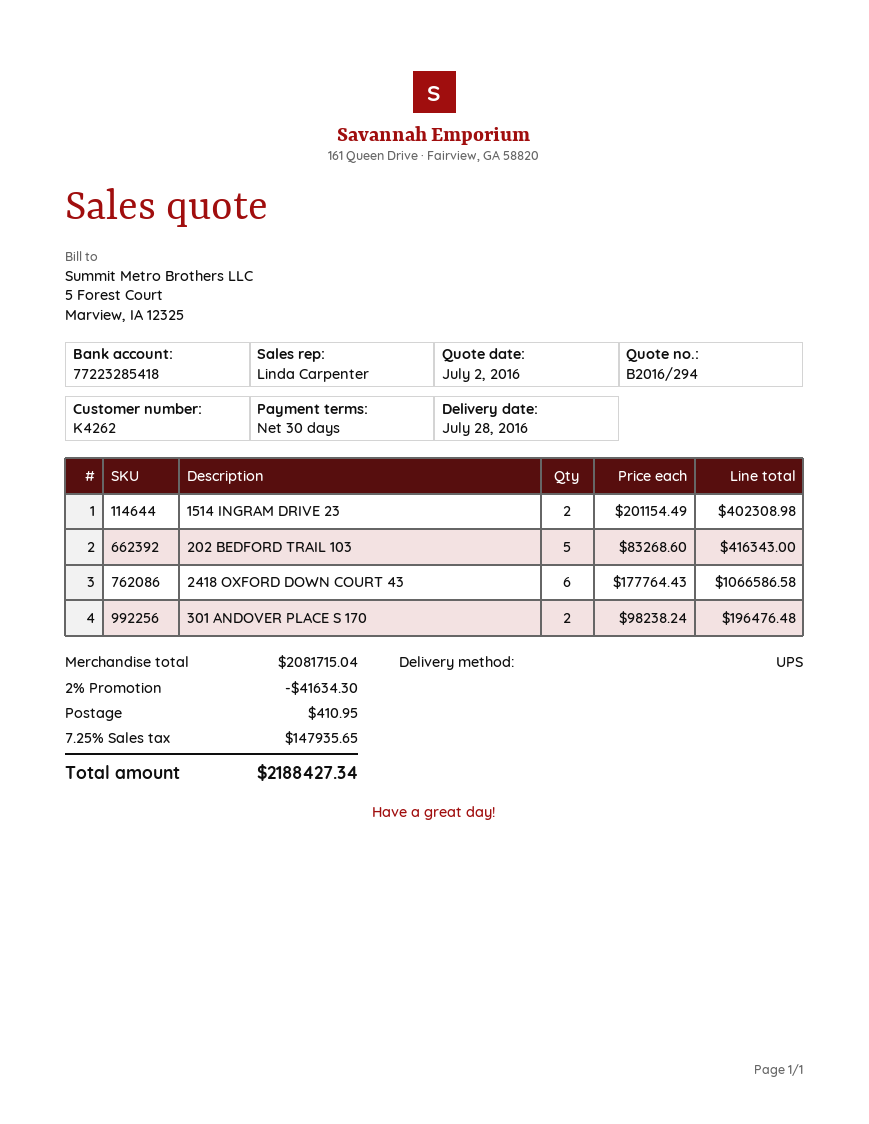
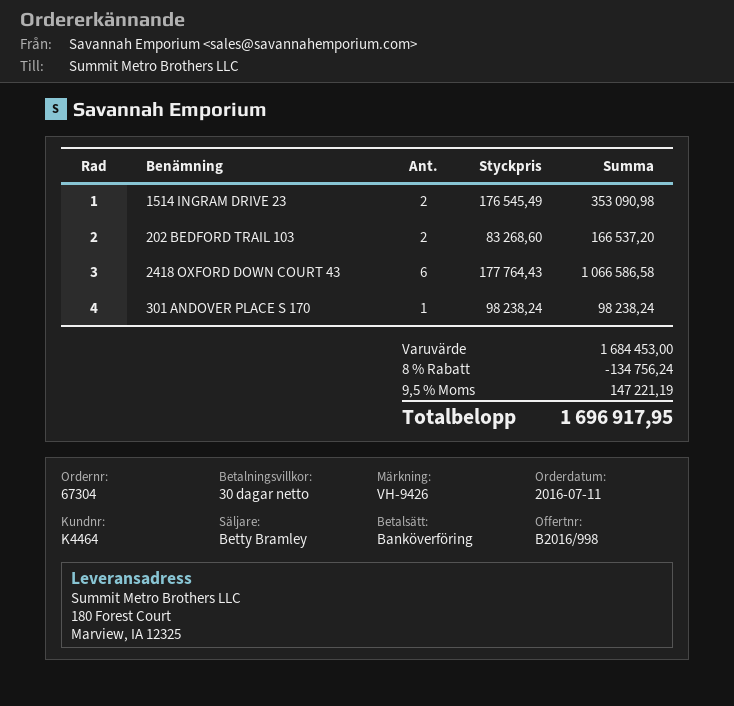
quote number: B2016/294 -> B2016/998
customer number: K4262 -> K4464
sales rep: Linda Carpenter -> Betty Bramley
1514 INGRAM DRIVE 23: 2 x 201154.49 = 402308.98 -> 2 x 176545.49 = 353090.98
202 BEDFORD TRAIL 103: 5 x 83268.60 = 416343.00 -> 2 x 83268.60 = 166537.20
301 ANDOVER PLACE S 170: 2 x 98238.24 = 196476.48 -> 1 x 98238.24 = 98238.24
subtotal: 2081715.04 -> 1684453.00
discount: 2% = 41634.30 -> 8% = 134756.24
shipping: 410.95 -> none
tax: 7.25% = 147935.65 -> 9.5% = 147221.19
total: 2188427.34 -> 1696917.95

